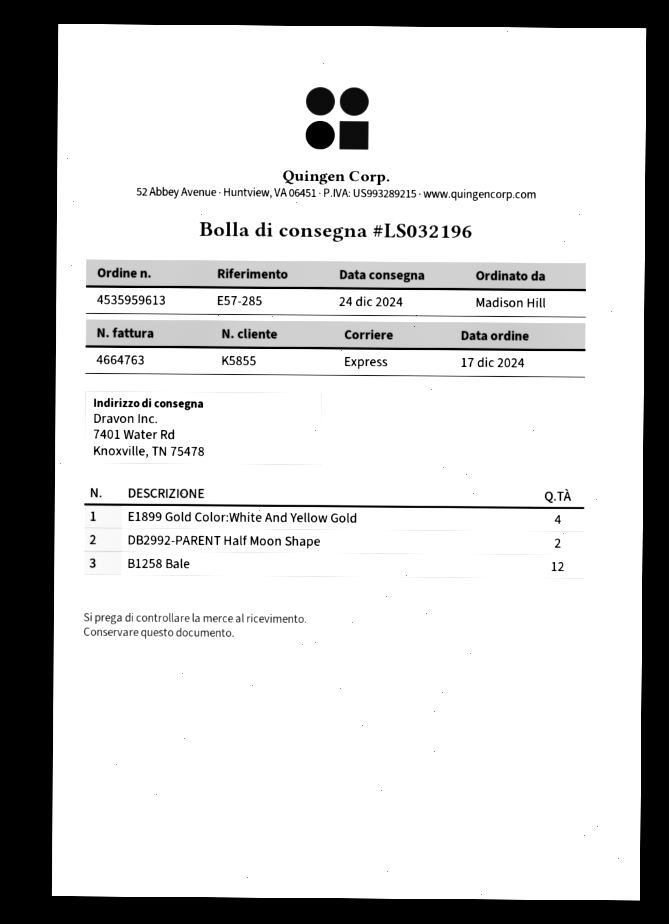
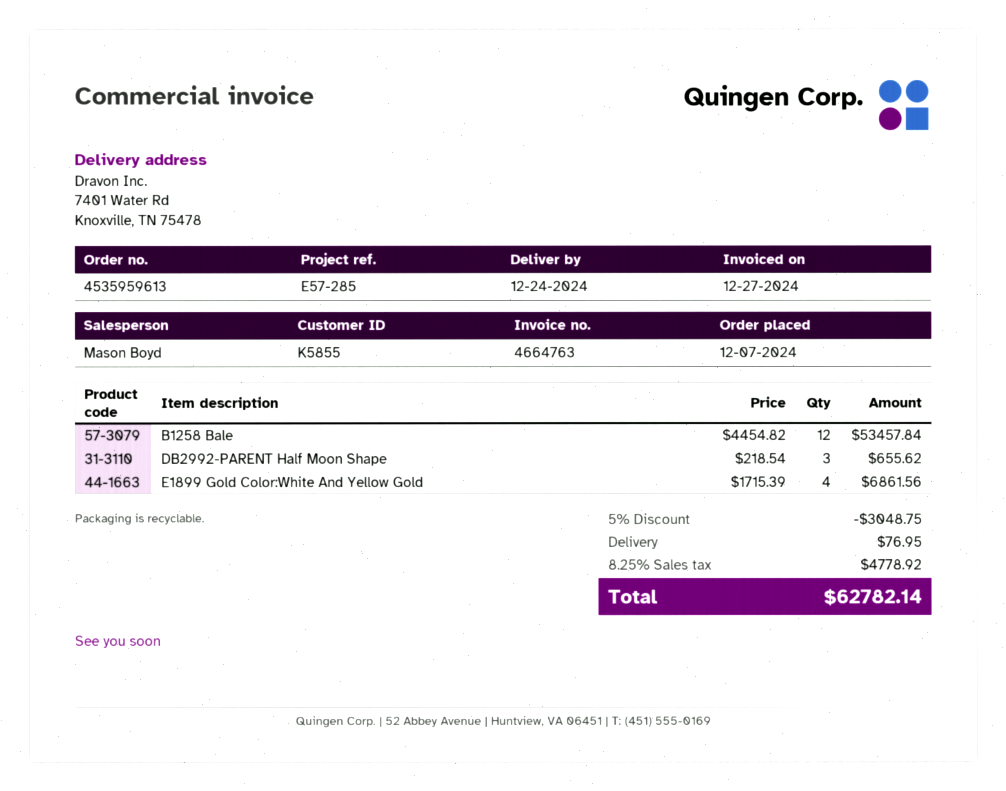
order date: 2024-12-17 -> 2024-12-07
DB2992-PARENT Half Moon Shape: 2 -> 3

